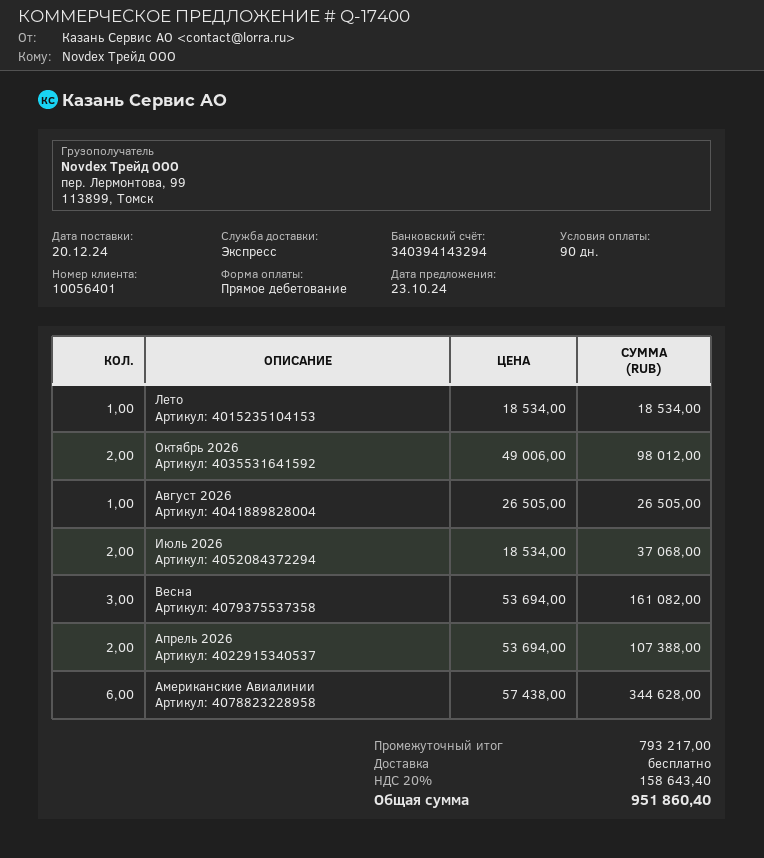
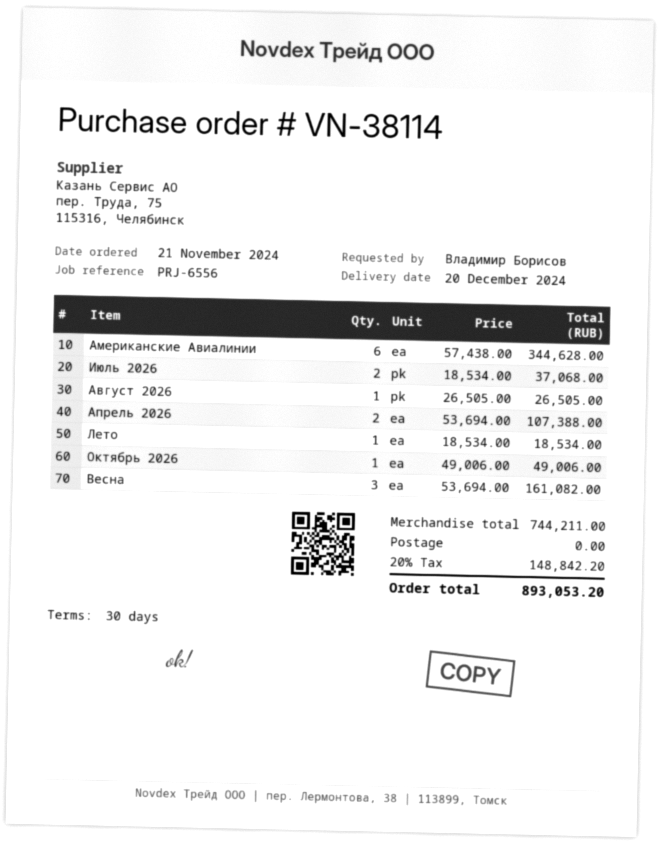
payment terms: 90 days -> 30 days
Октябрь 2026: 2 x 49006.00 = 98012.00 -> 1 x 49006.00 = 49006.00
subtotal: 793217.00 -> 744211.00
tax: 20% = 158643.40 -> 20% = 148842.20
total: 951860.40 -> 893053.20

